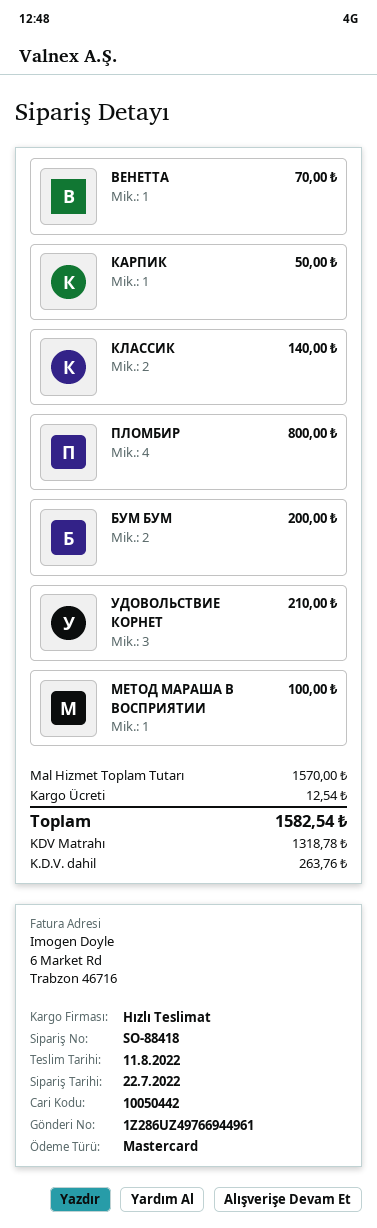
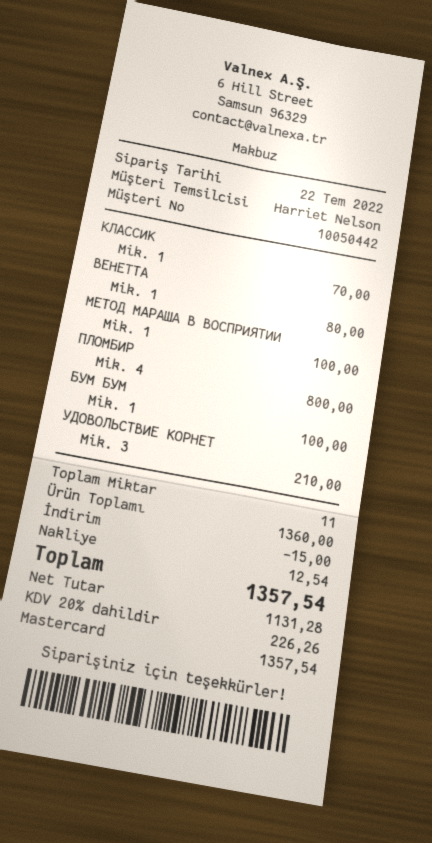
ВЕНЕТТА: 1 for 70.00 -> 1 for 80.00
КАРПИК: 1 for 50.00 -> none
КЛАССИК: 2 for 140.00 -> 1 for 70.00
БУМ БУМ: 2 for 200.00 -> 1 for 100.00
subtotal: 1570.00 -> 1360.00
discount: none -> 15.00
net: 1318.78 -> 1131.28
tax: 263.76 -> 226.26
total: 1582.54 -> 1357.54

